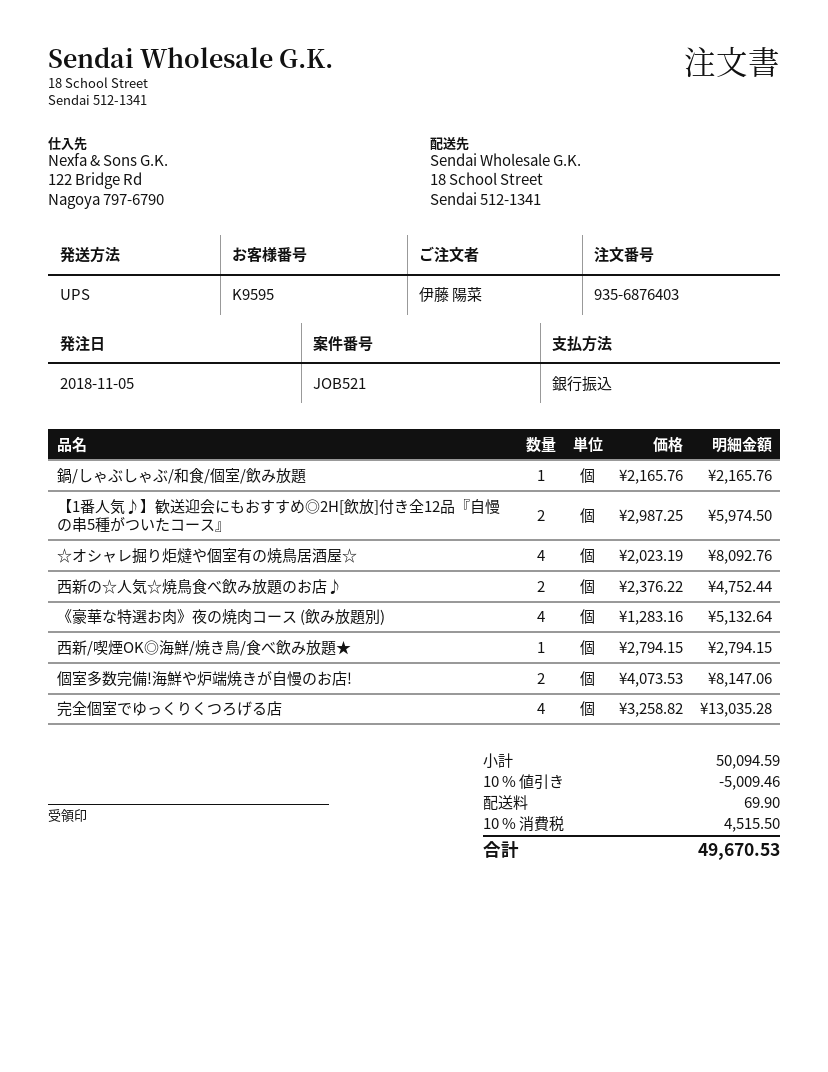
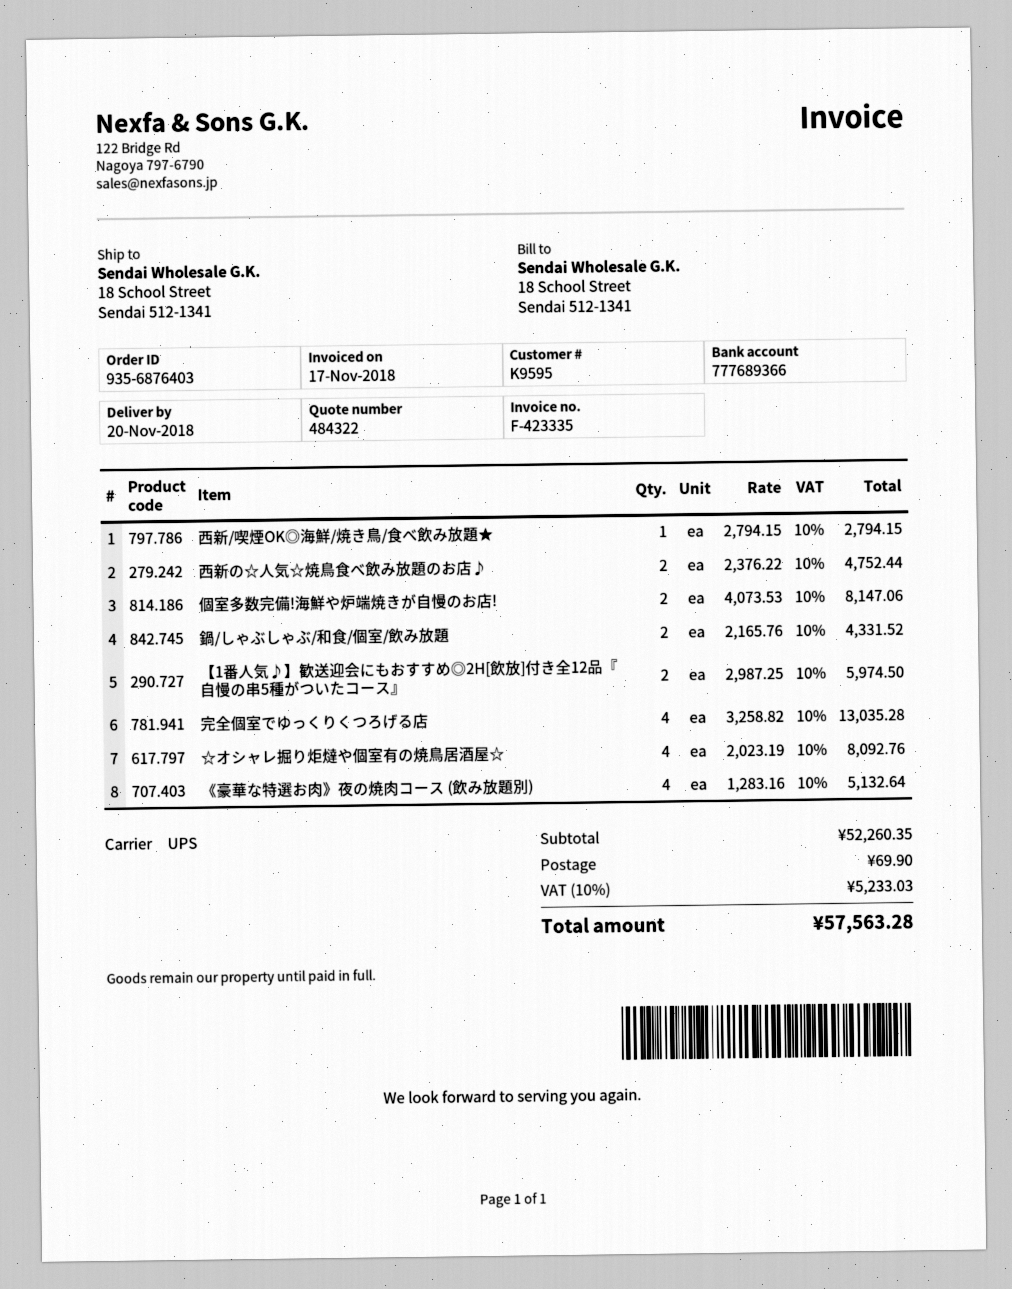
鍋/しゃぶしゃぶ/和食/個室/飲み放題: 1 x 2165.76 = 2165.76 -> 2 x 2165.76 = 4331.52
subtotal: 50094.59 -> 52260.35
discount: 10% = 5009.46 -> none
tax: 10% = 4515.50 -> 10% = 5233.03
total: 49670.53 -> 57563.28

